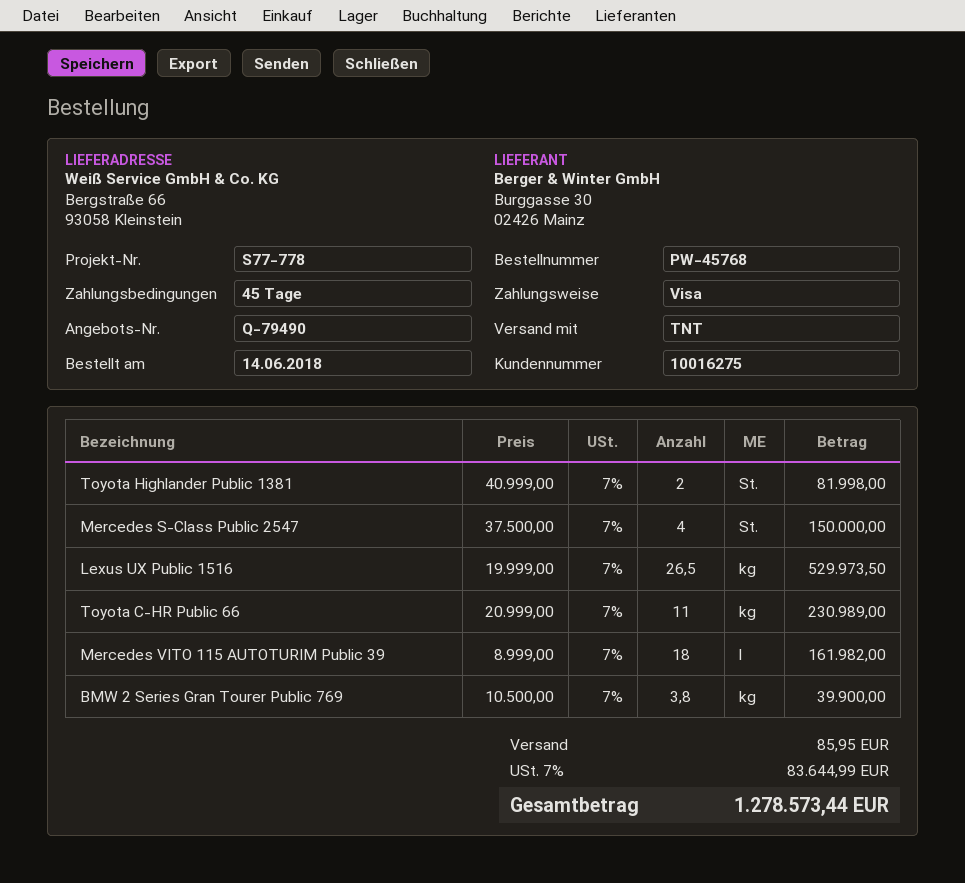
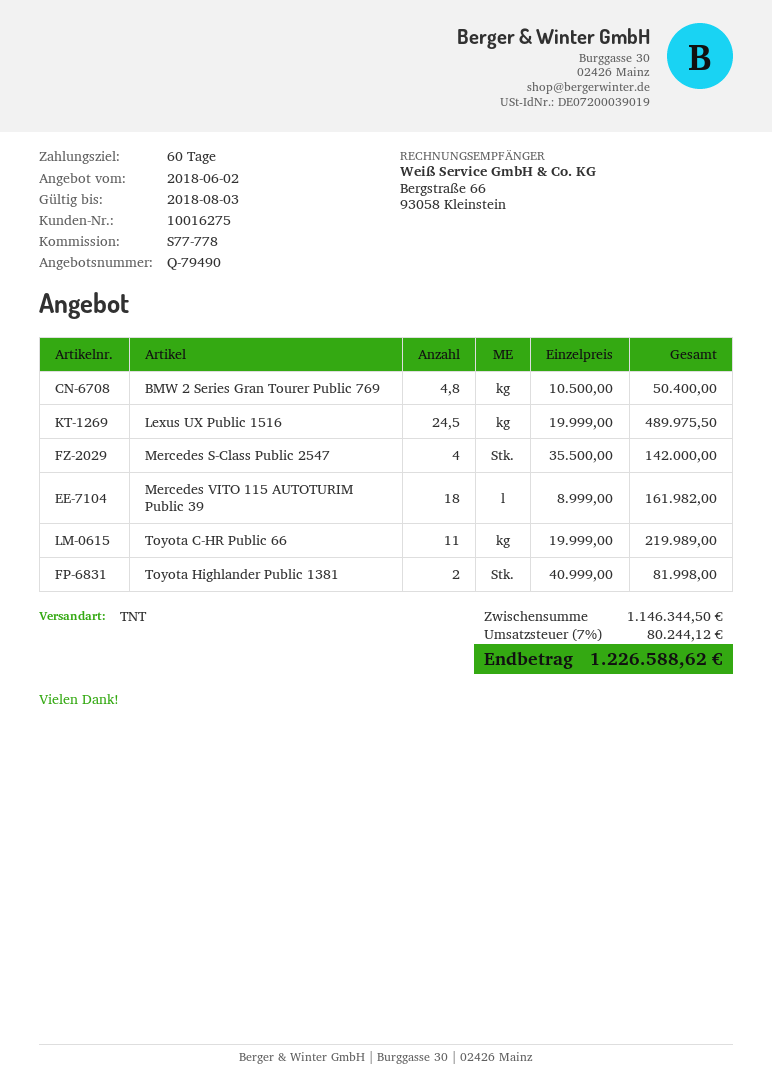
payment terms: 45 days -> 60 days
Mercedes S-Class Public 2547: 4 x 37500.00 = 150000.00 -> 4 x 35500.00 = 142000.00
Lexus UX Public 1516: 26.5 x 19999.00 = 529973.50 -> 24.5 x 19999.00 = 489975.50
Toyota C-HR Public 66: 11 x 20999.00 = 230989.00 -> 11 x 19999.00 = 219989.00
BMW 2 Series Gran Tourer Public 769: 3.8 x 10500.00 = 39900.00 -> 4.8 x 10500.00 = 50400.00
shipping: 85.95 -> none
tax: 7% = 83644.99 -> 7% = 80244.12
total: 1278573.44 -> 1226588.62

